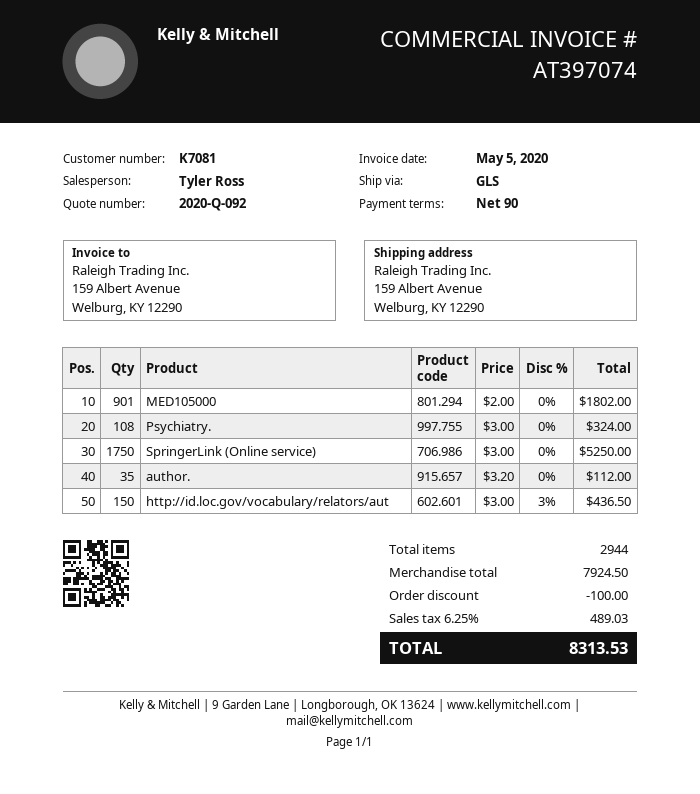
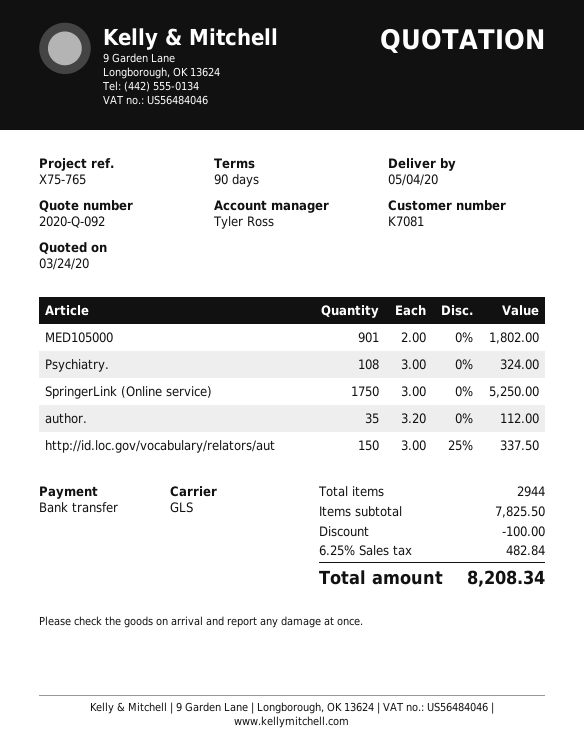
http://id.loc.gov/vocabulary/relators/aut: 150 x 3.00 - 3% = 436.50 -> 150 x 3.00 - 25% = 337.50
subtotal: 7924.50 -> 7825.50
tax: 6.25% = 489.03 -> 6.25% = 482.84
total: 8313.53 -> 8208.34

